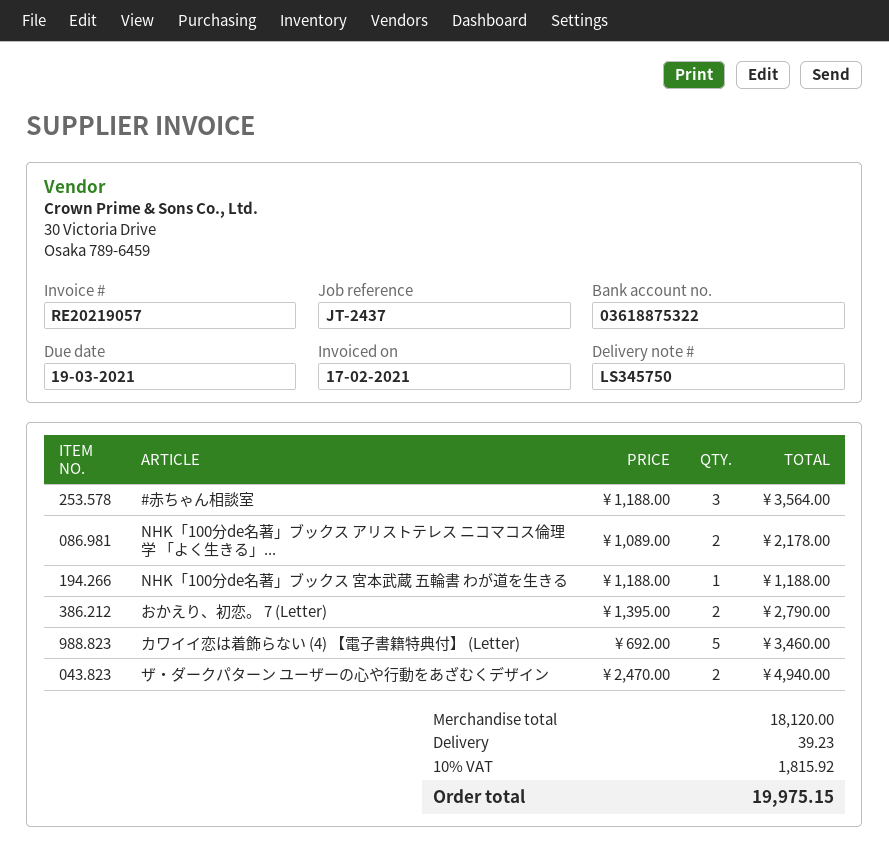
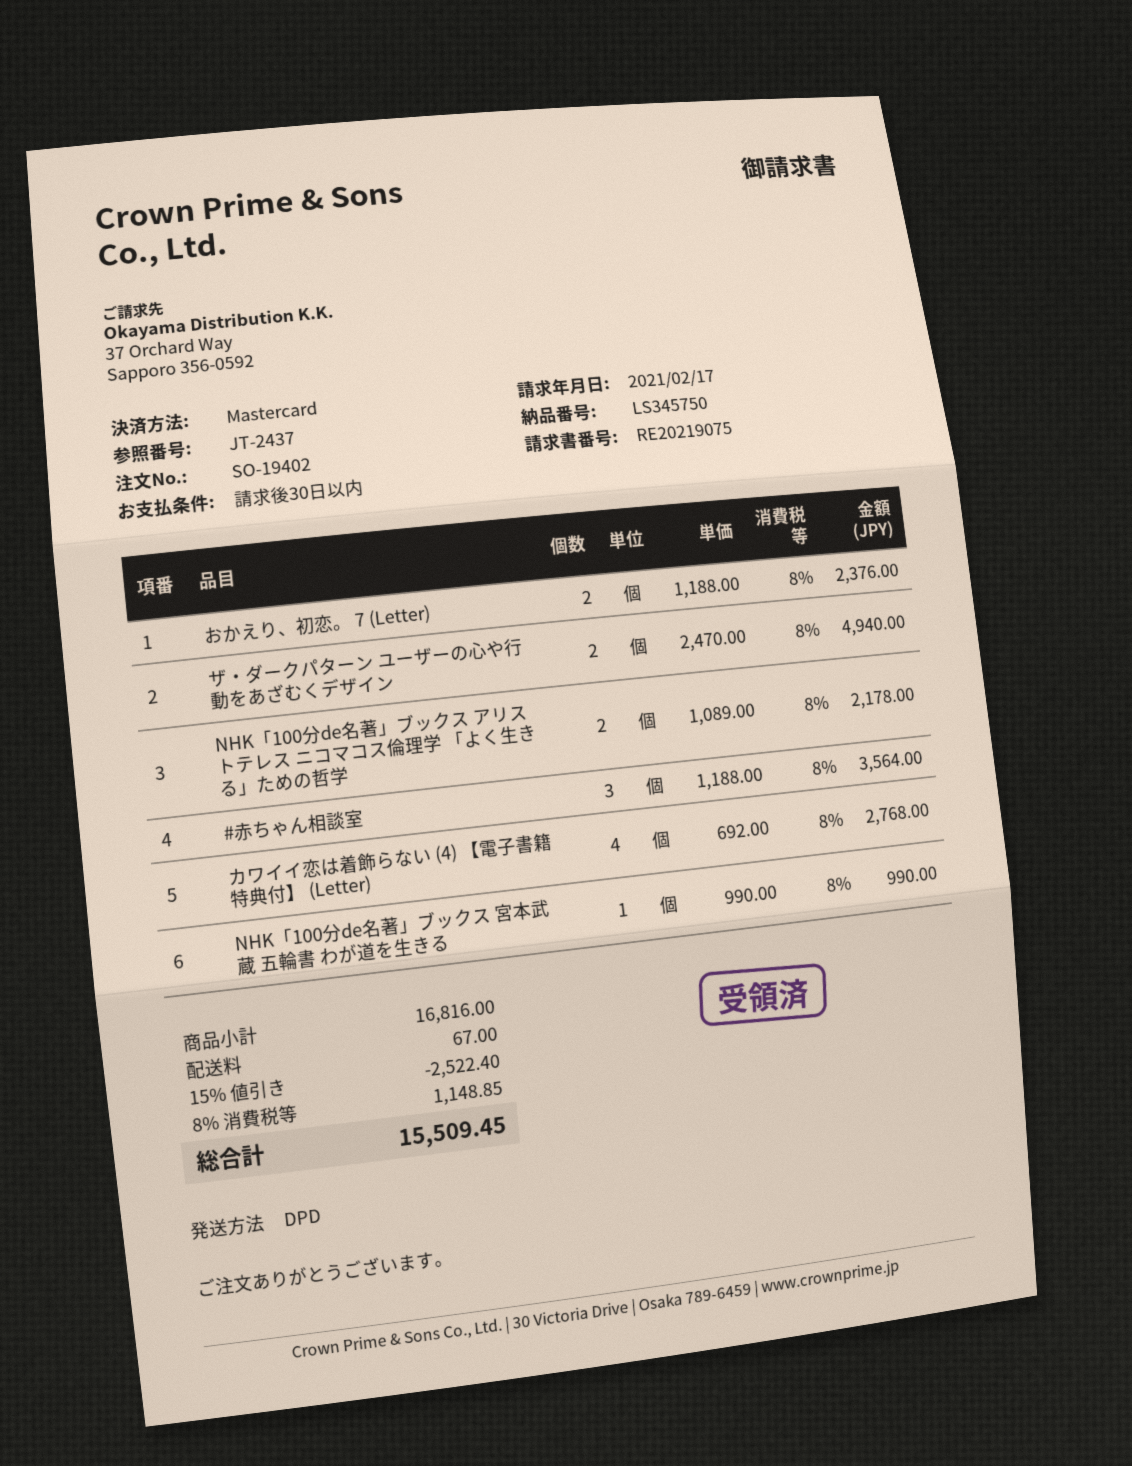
invoice number: RE20219057 -> RE20219075
NHK「100分de名著」ブックス 宮本武蔵 五輪書 わが道を生きる: 1 x 1188.00 = 1188.00 -> 1 x 990.00 = 990.00
おかえり、初恋。 7 (Letter): 2 x 1395.00 = 2790.00 -> 2 x 1188.00 = 2376.00
カワイイ恋は着飾らない (4) 【電子書籍特典付】 (Letter): 5 x 692.00 = 3460.00 -> 4 x 692.00 = 2768.00
subtotal: 18120.00 -> 16816.00
discount: none -> 15% = 2522.40
shipping: 39.23 -> 67.00
tax: 10% = 1815.92 -> 8% = 1148.85
total: 19975.15 -> 15509.45

